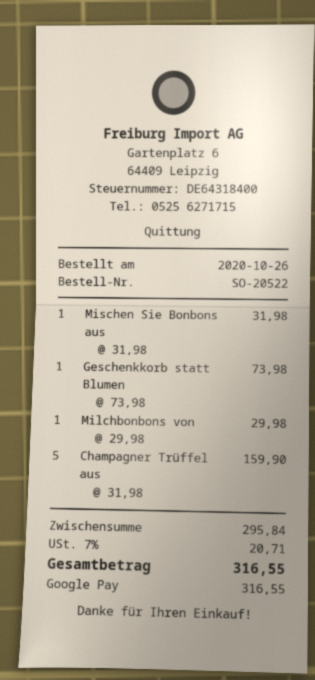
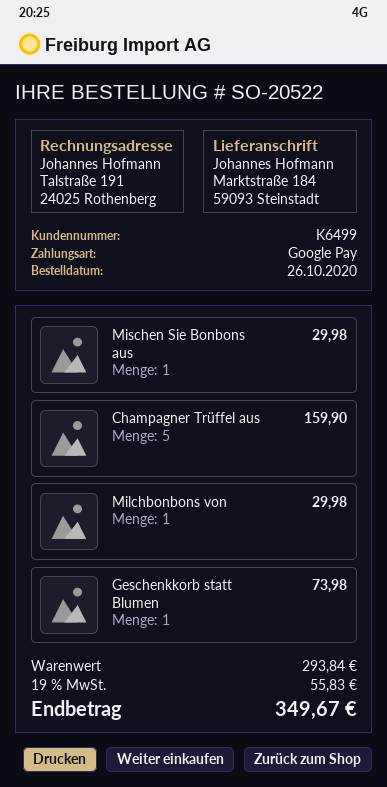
Mischen Sie Bonbons aus: 1 for 31.98 -> 1 for 29.98
subtotal: 295.84 -> 293.84
tax: 7% = 20.71 -> 19% = 55.83
total: 316.55 -> 349.67

